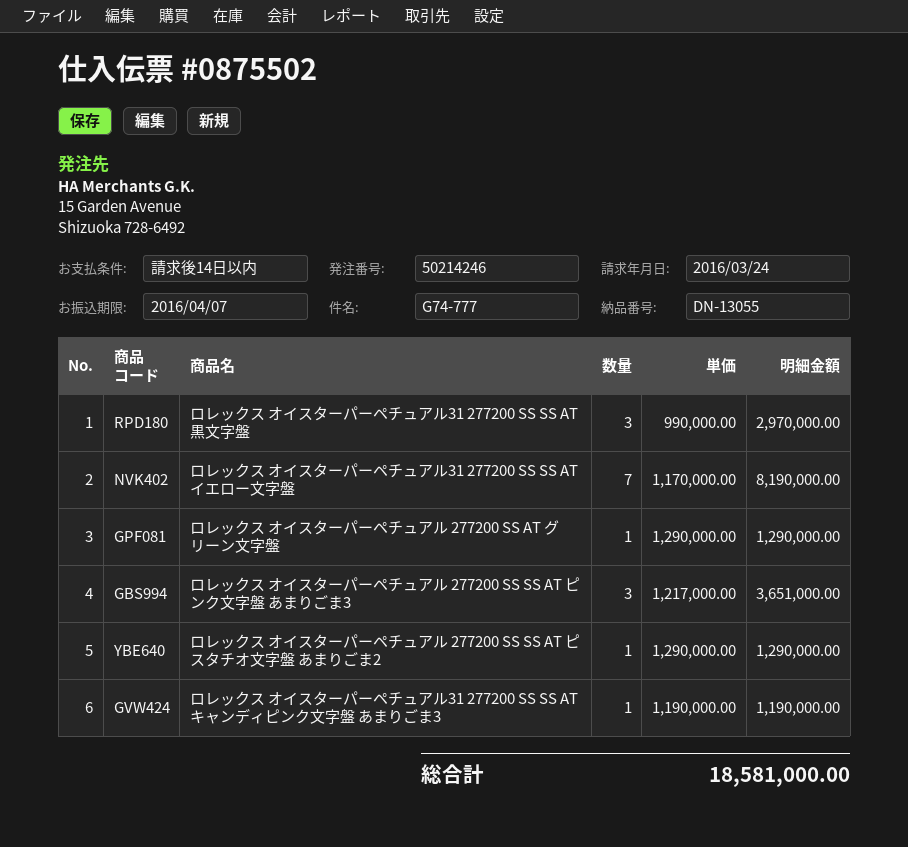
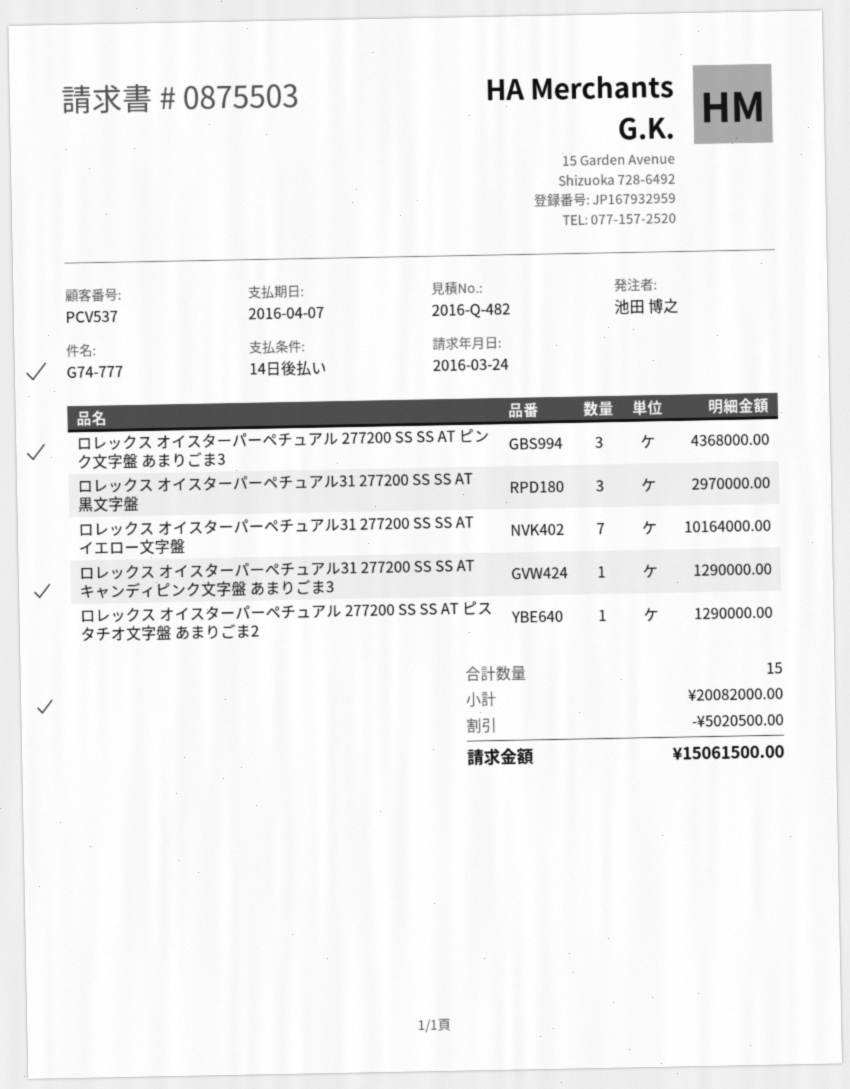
invoice number: 0875502 -> 0875503
ロレックス オイスターパーペチュアル31 277200 SS SS AT イエロー文字盤: 7 for 8190000.00 -> 7 for 10164000.00
ロレックス オイスターパーペチュアル 277200 SS AT グリーン文字盤: 1 for 1290000.00 -> none
ロレックス オイスターパーペチュアル 277200 SS SS AT ピンク文字盤 あまりごま3: 3 for 3651000.00 -> 3 for 4368000.00
ロレックス オイスターパーペチュアル31 277200 SS SS AT キャンディピンク文字盤 あまりごま3: 1 for 1190000.00 -> 1 for 1290000.00
discount: none -> 5020500.00
total: 18581000.00 -> 15061500.00

